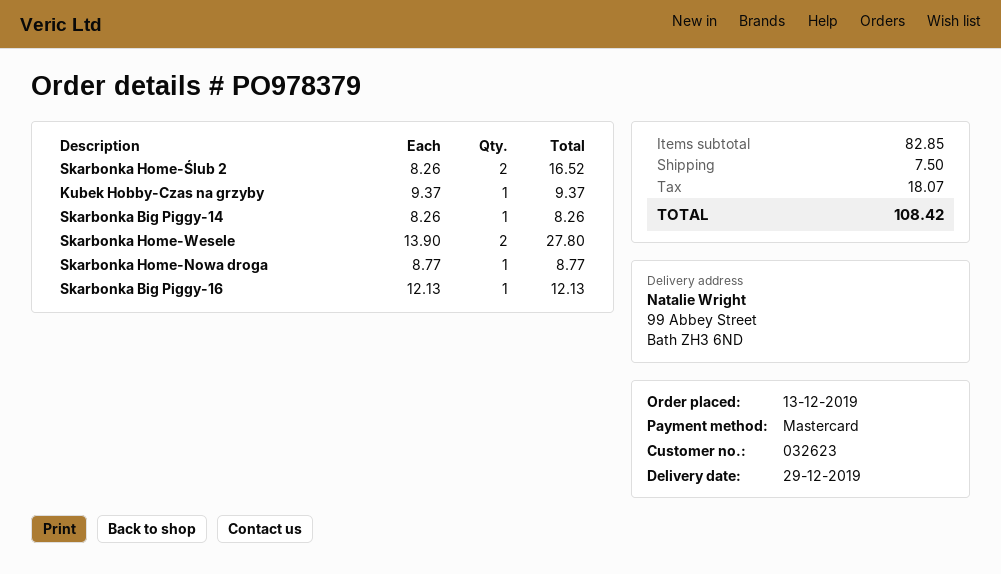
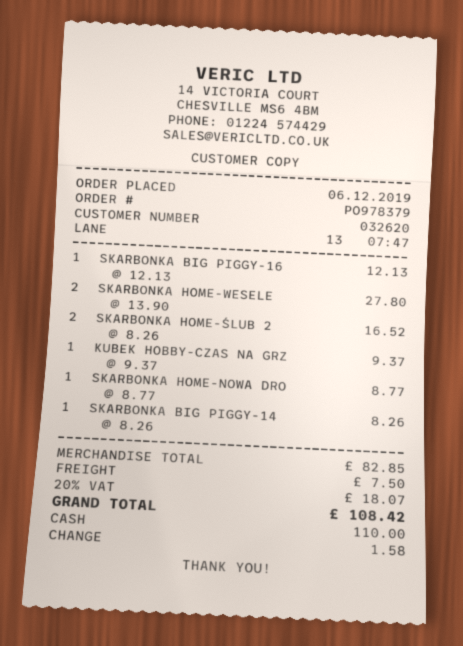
order date: 2019-12-13 -> 2019-12-06
customer number: 032623 -> 032620
payment method: Mastercard -> cash

